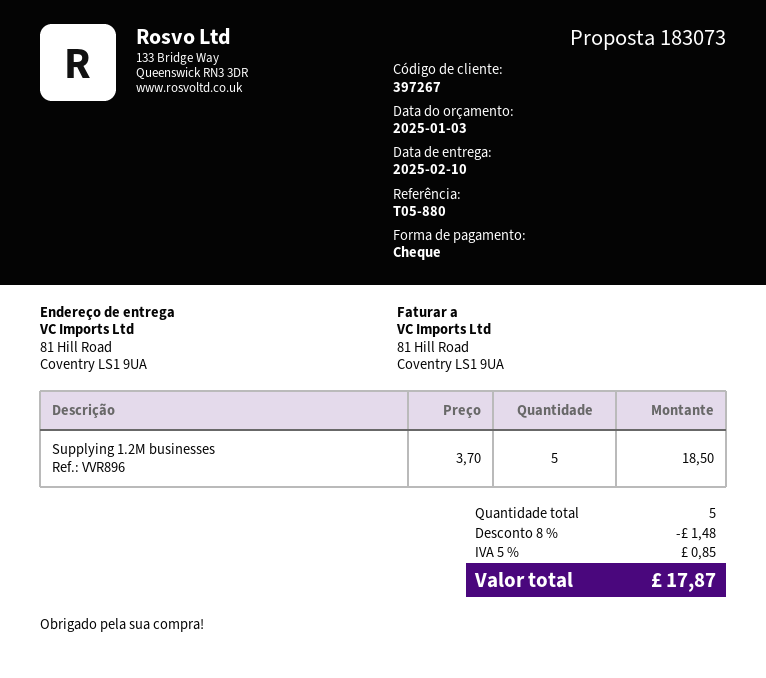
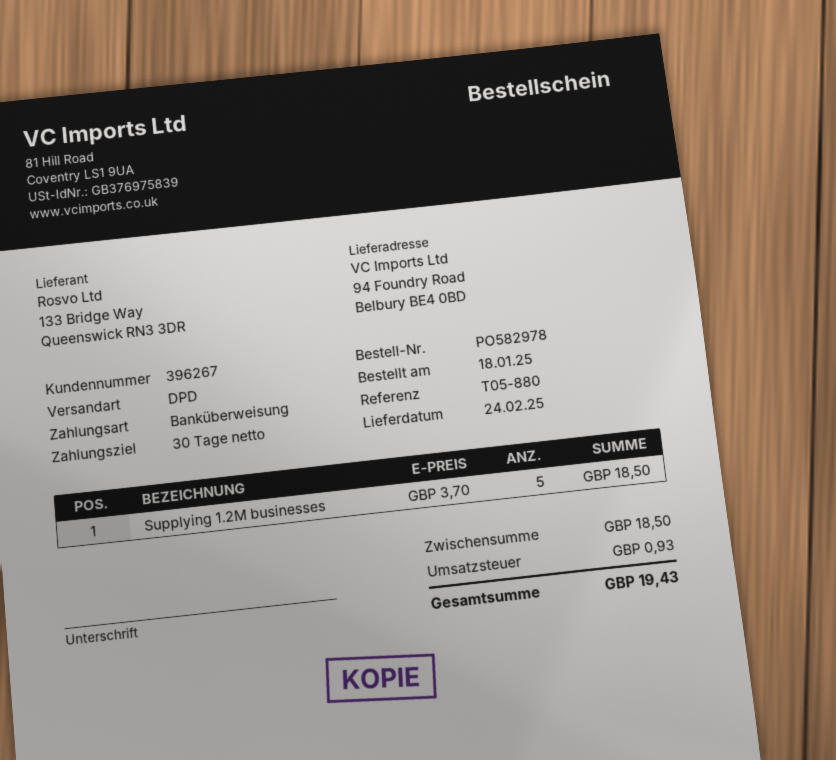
delivery date: 2025-02-10 -> 2025-02-24
customer number: 397267 -> 396267
payment method: cheque -> bank transfer
ship to: 81 Hill Road, Coventry LS1 9UA -> 94 Foundry Road, Belbury BE4 0BD
discount: 8% = 1.48 -> none
tax: 0.85 -> 0.93
total: 17.87 -> 19.43

